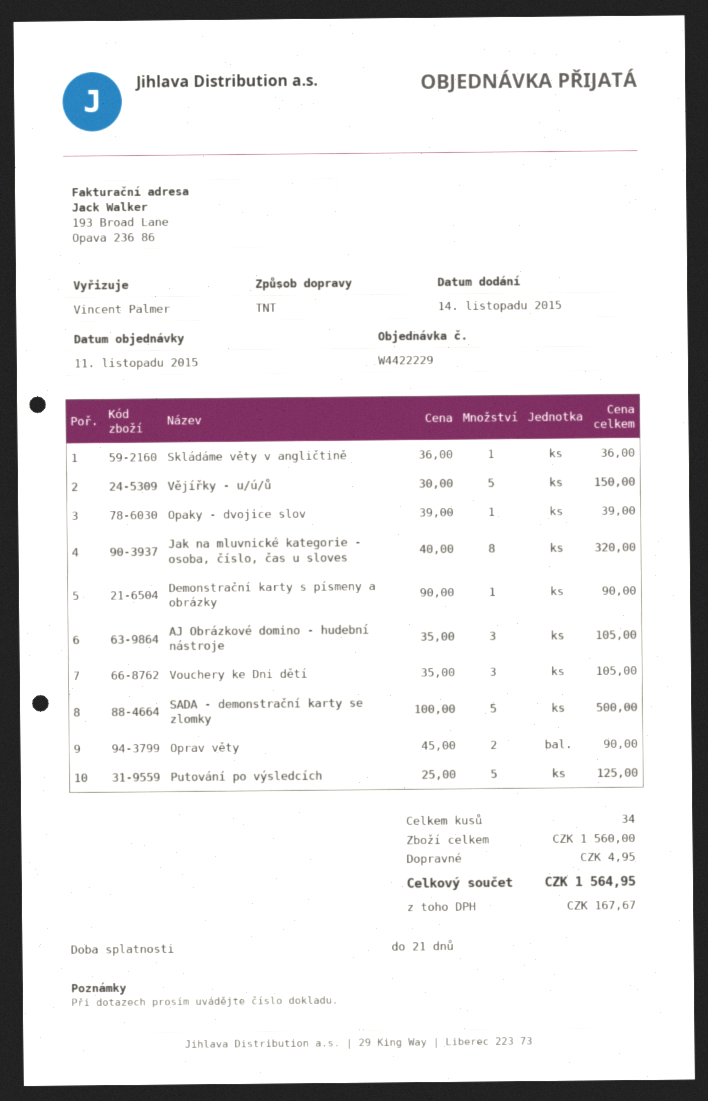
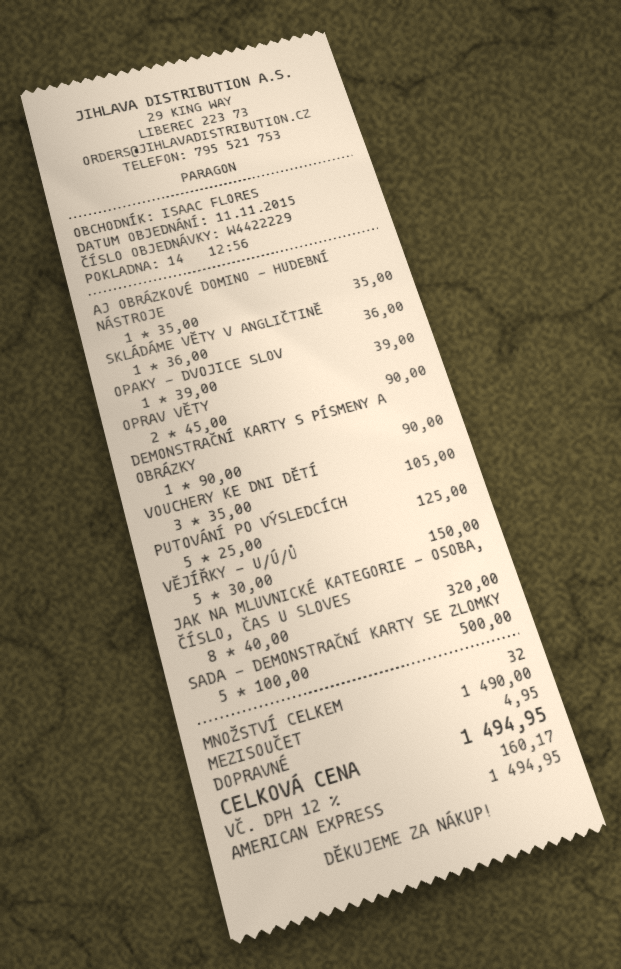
sales rep: Vincent Palmer -> ISAAC FLORES
AJ Obrázkové domino - hudební nástroje: 3 x 35.00 = 105.00 -> 1 x 35.00 = 35.00
total quantity: 34 -> 32
subtotal: 1560.00 -> 1490.00
tax: 167.67 -> 160.17
total: 1564.95 -> 1494.95

